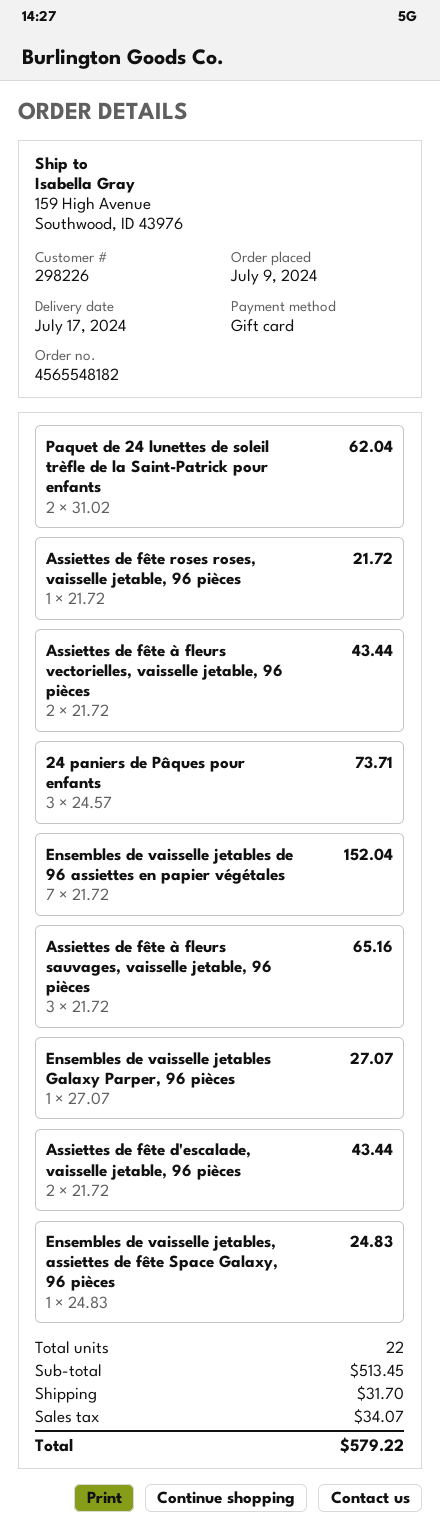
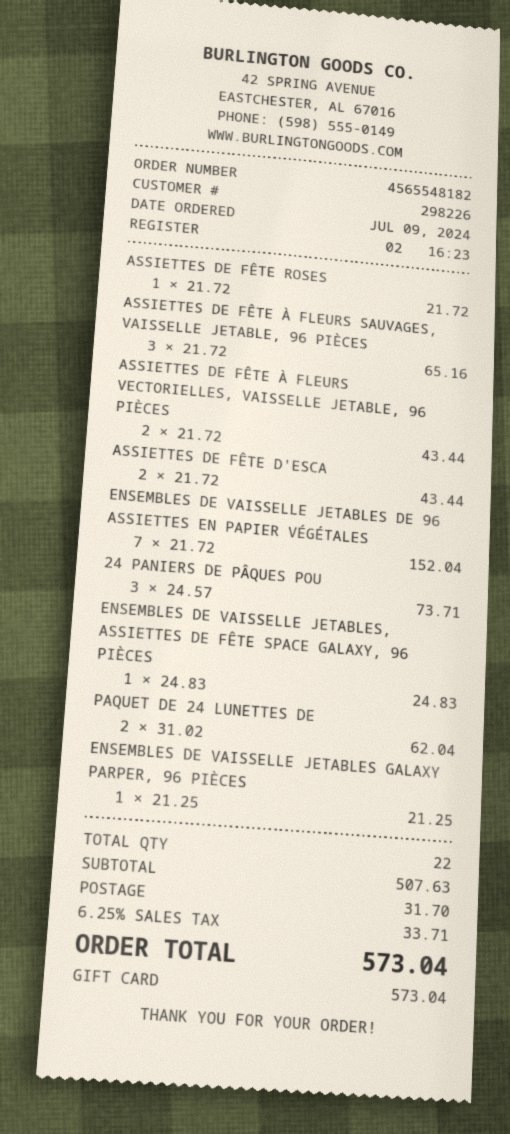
Ensembles de vaisselle jetables Galaxy Parper, 96 pièces: 1 x 27.07 = 27.07 -> 1 x 21.25 = 21.25
subtotal: 513.45 -> 507.63
tax: 34.07 -> 33.71
total: 579.22 -> 573.04

